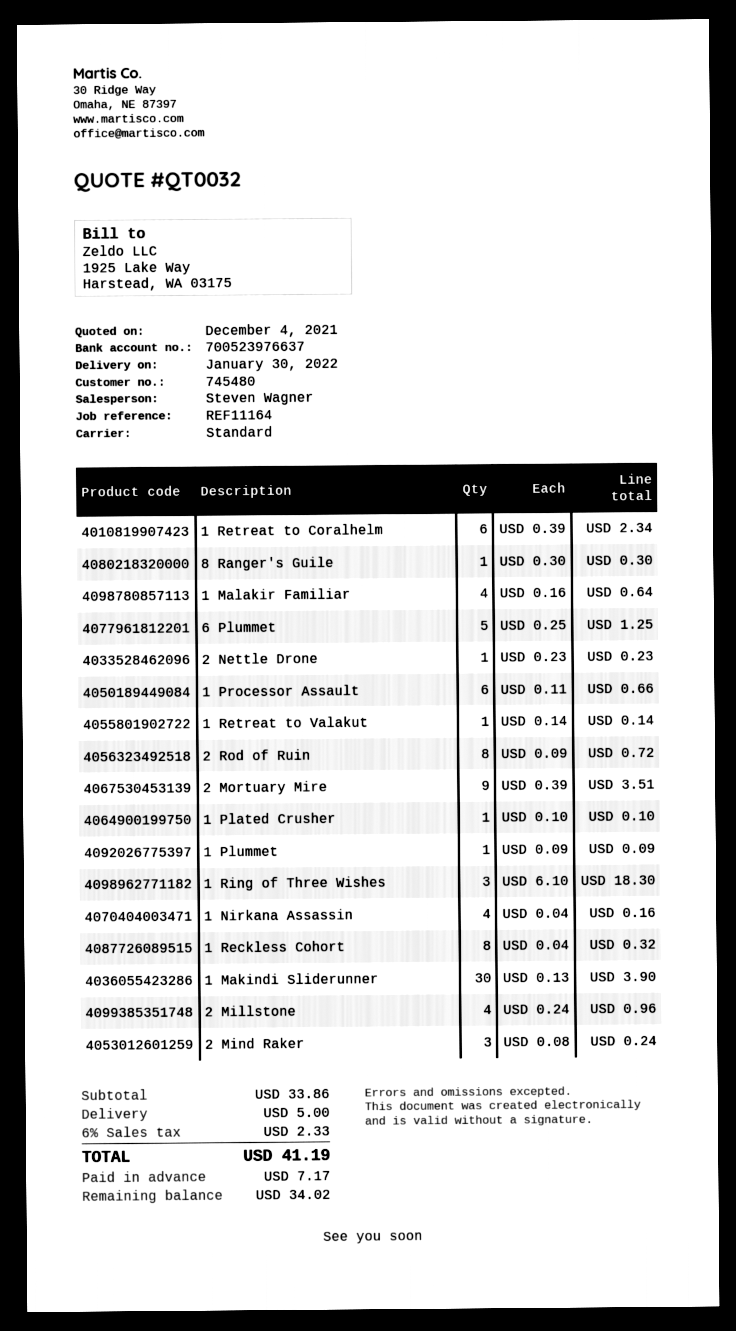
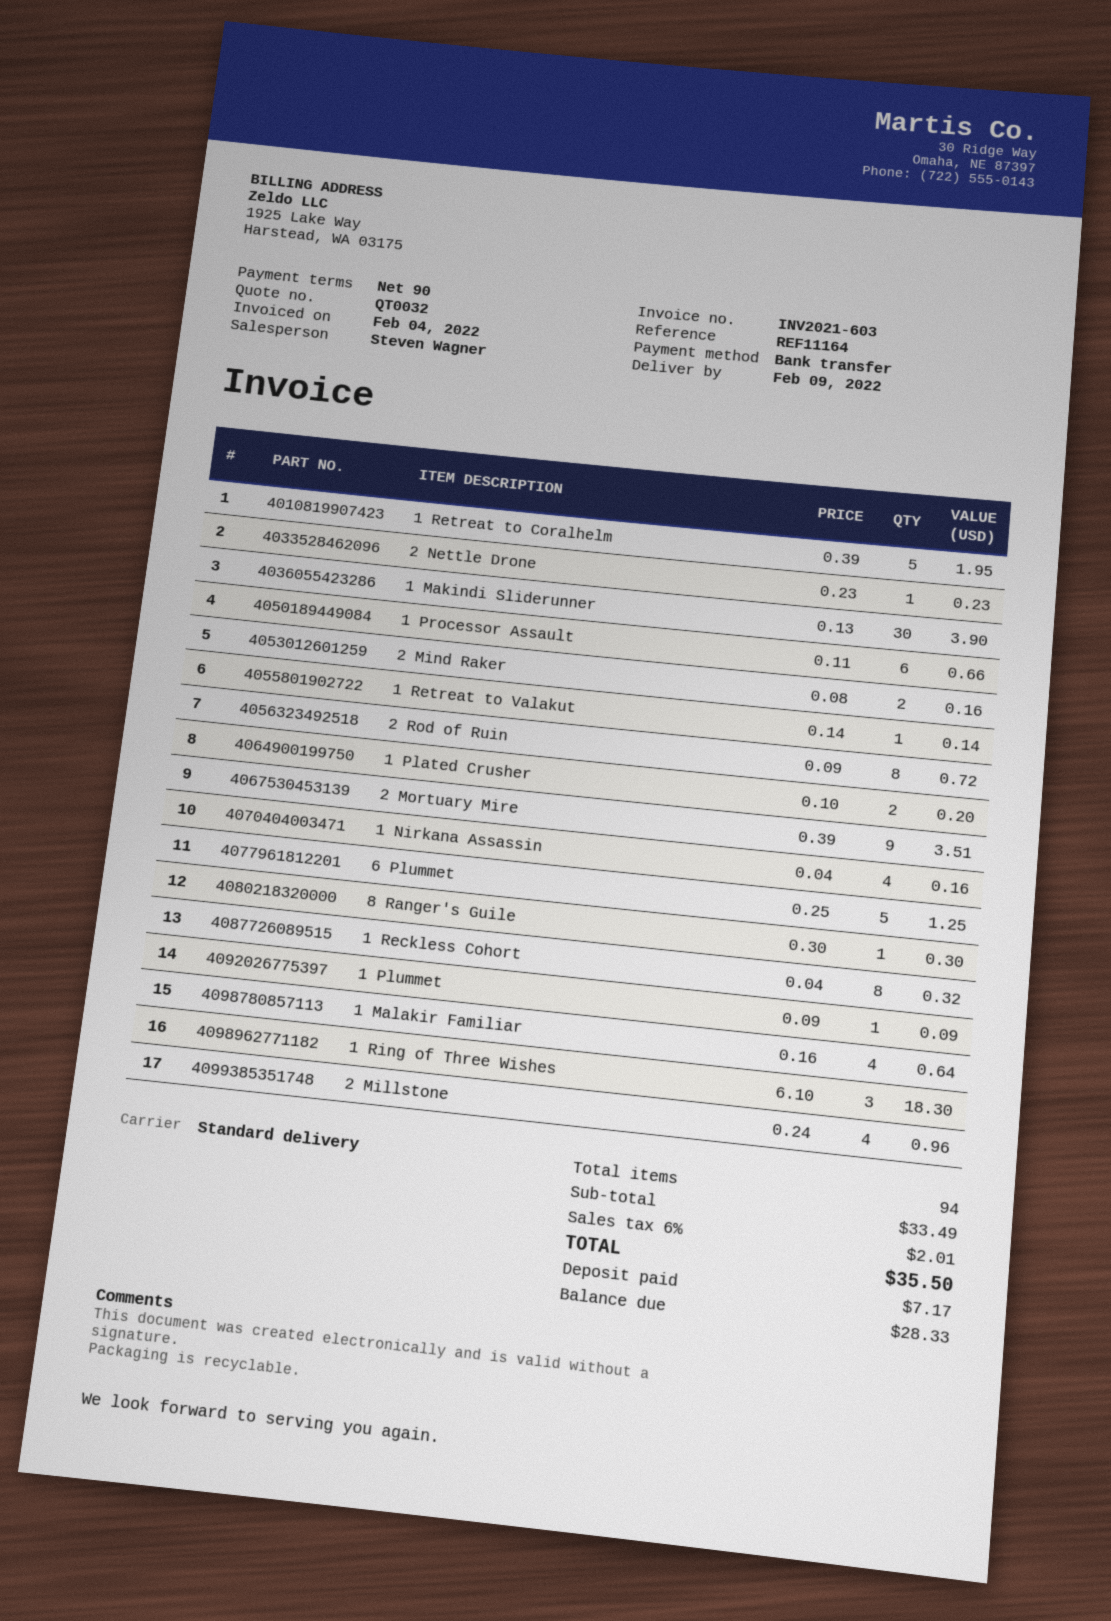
delivery date: 2022-01-30 -> 2022-02-09
1 Retreat to Coralhelm: 6 x 0.39 = 2.34 -> 5 x 0.39 = 1.95
1 Plated Crusher: 1 x 0.10 = 0.10 -> 2 x 0.10 = 0.20
2 Mind Raker: 3 x 0.08 = 0.24 -> 2 x 0.08 = 0.16
subtotal: 33.86 -> 33.49
shipping: 5.00 -> none
tax: 6% = 2.33 -> 6% = 2.01
total: 41.19 -> 35.50
balance: 34.02 -> 28.33

